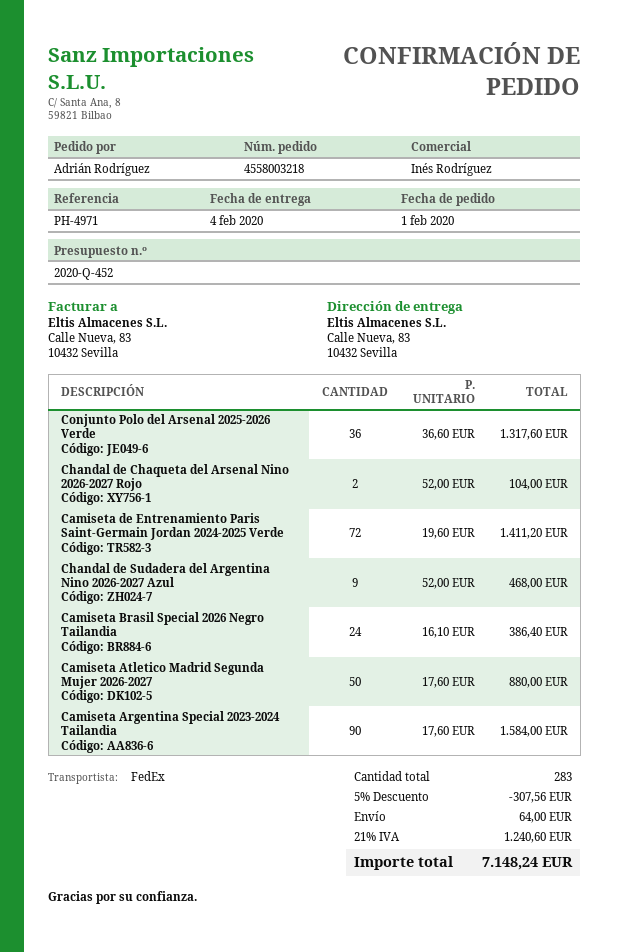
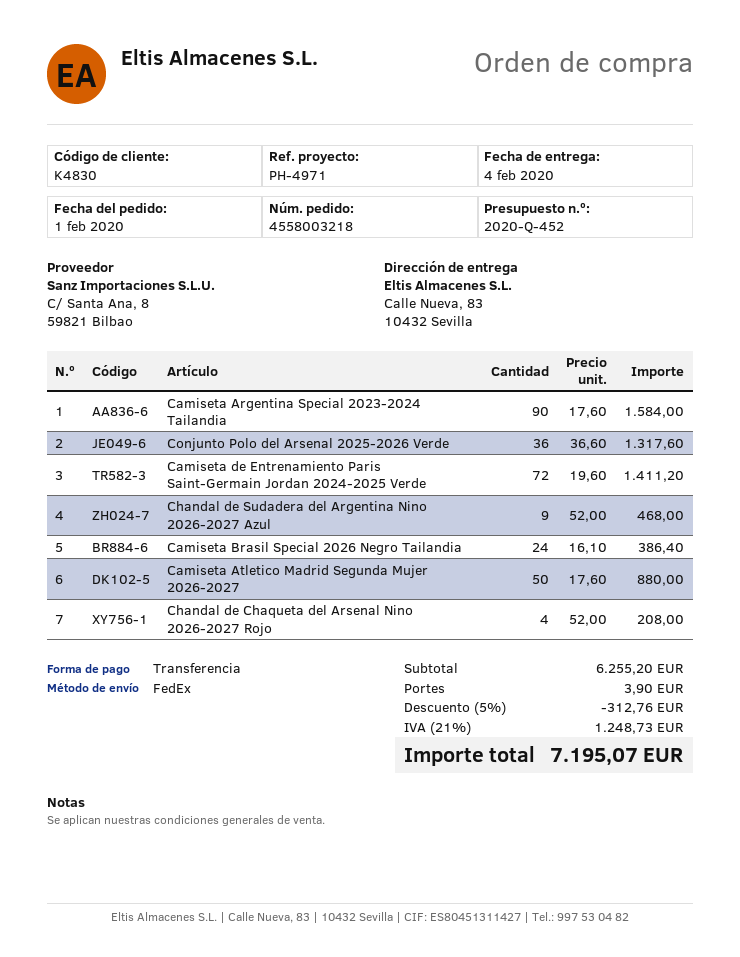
Chandal de Chaqueta del Arsenal Nino 2026-2027 Rojo: 2 x 52.00 = 104.00 -> 4 x 52.00 = 208.00
discount: 5% = 307.56 -> 5% = 312.76
shipping: 64.00 -> 3.90
tax: 21% = 1240.60 -> 21% = 1248.73
total: 7148.24 -> 7195.07

